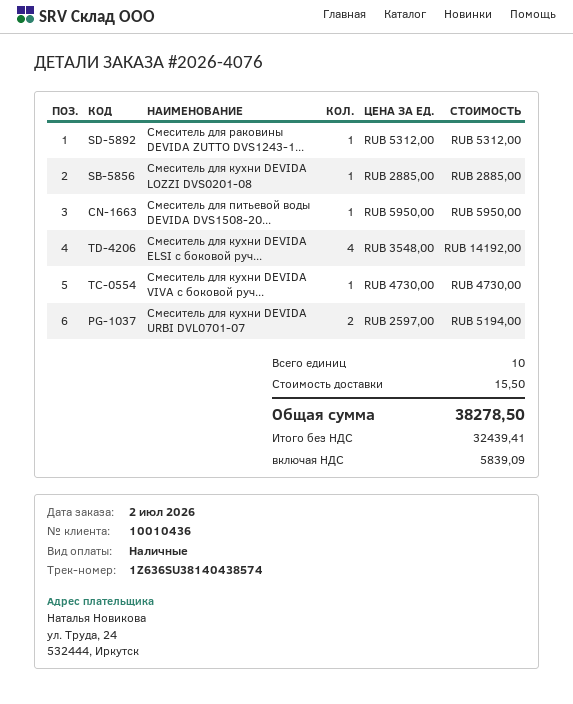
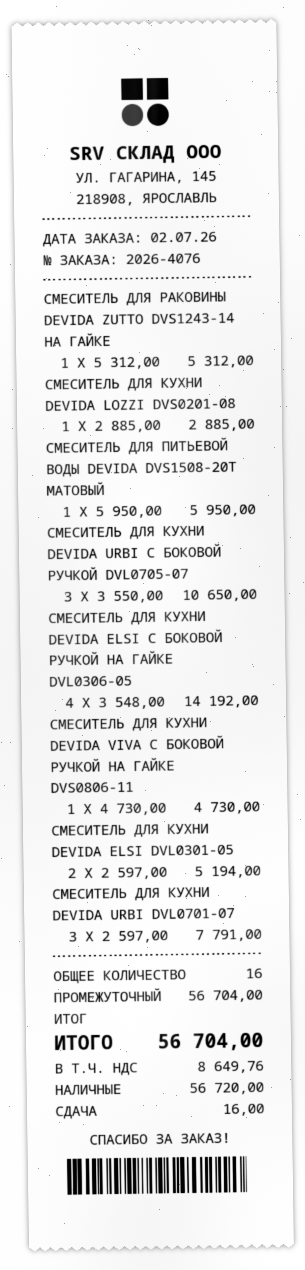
Смеситель для кухни DEVIDA URBI DVL0701-07: 2 x 2597.00 = 5194.00 -> 3 x 2597.00 = 7791.00
СМЕСИТЕЛЬ ДЛЯ КУХНИ DEVIDA URBI С БОКОВОЙ РУЧКОЙ DVL0705-07: none -> 3 x 3550.00 = 10650.00
СМЕСИТЕЛЬ ДЛЯ КУХНИ DEVIDA ELSI DVL0301-05: none -> 2 x 2597.00 = 5194.00
total quantity: 10 -> 16
shipping: 15.50 -> none
tax: 5839.09 -> 8649.76
total: 38278.50 -> 56704.00

